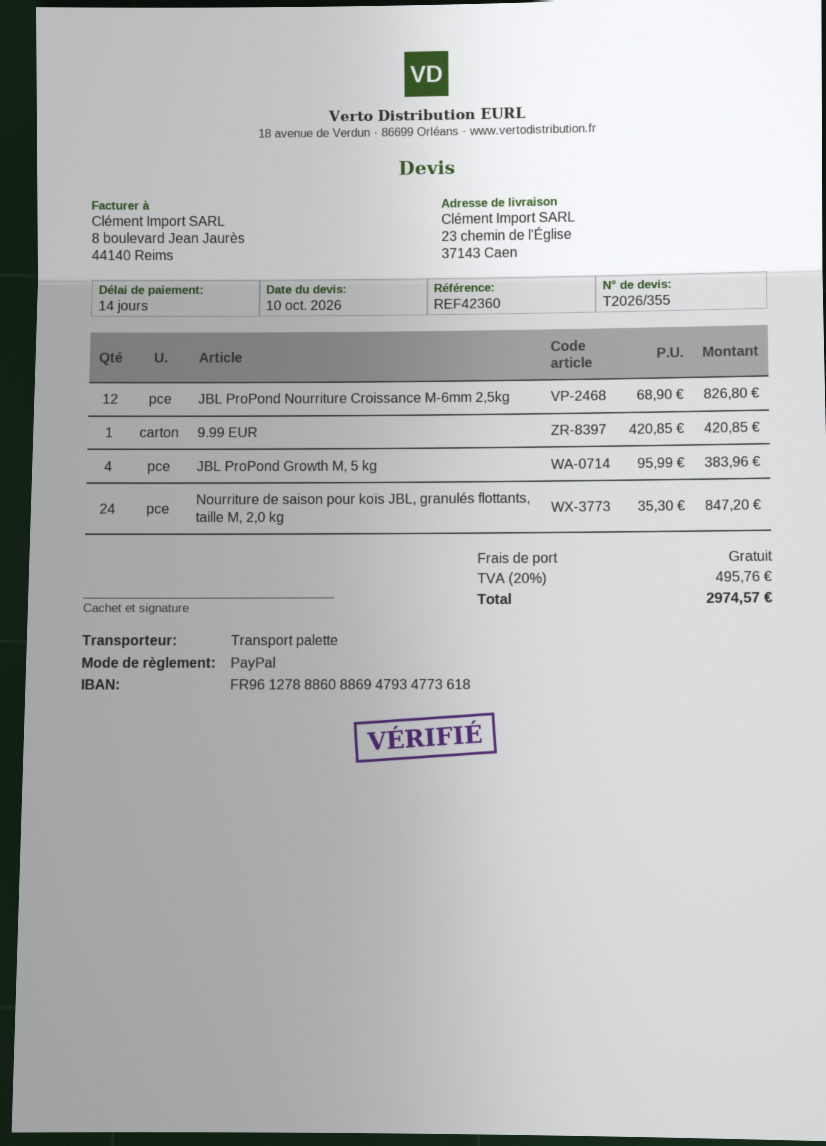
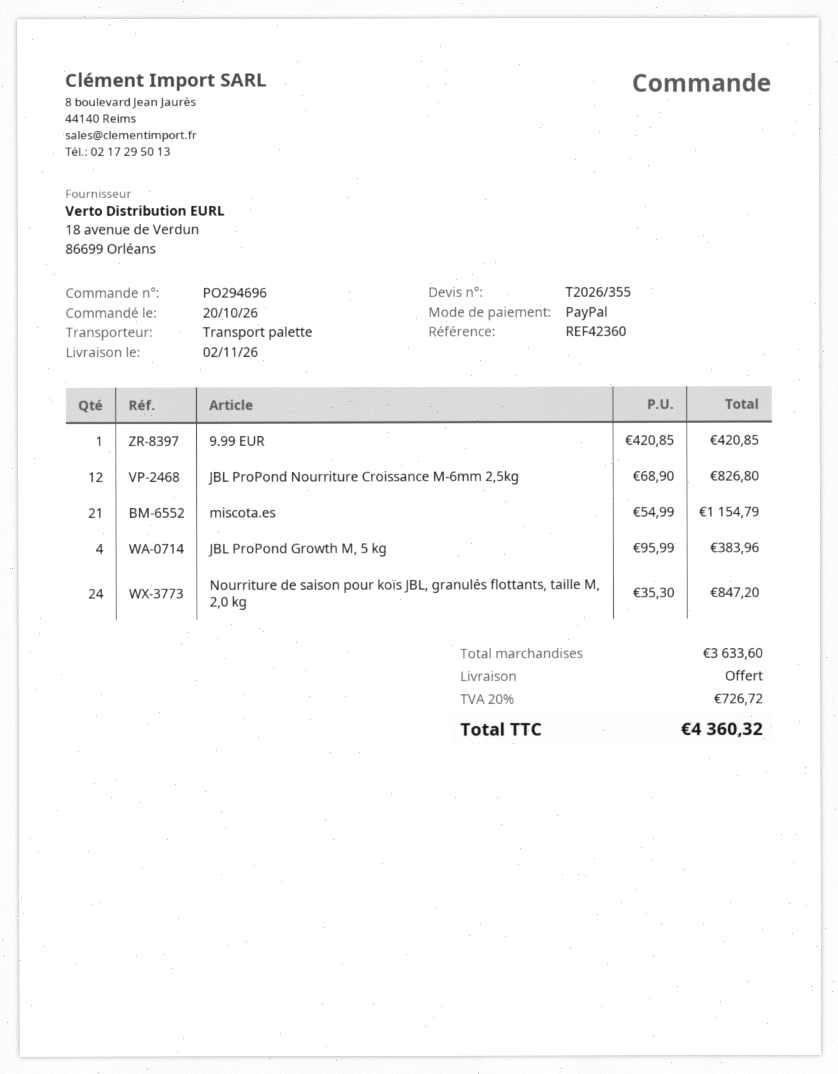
miscota.es: none -> 21 x 54.99 = 1154.79
tax: 20% = 495.76 -> 20% = 726.72
total: 2974.57 -> 4360.32

